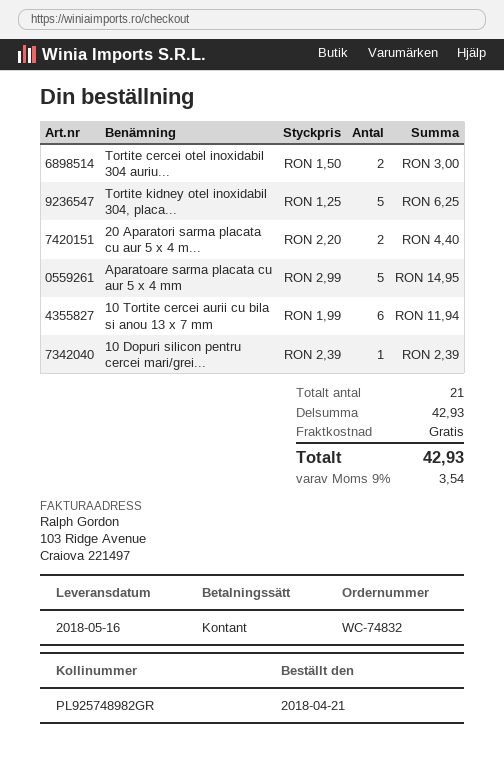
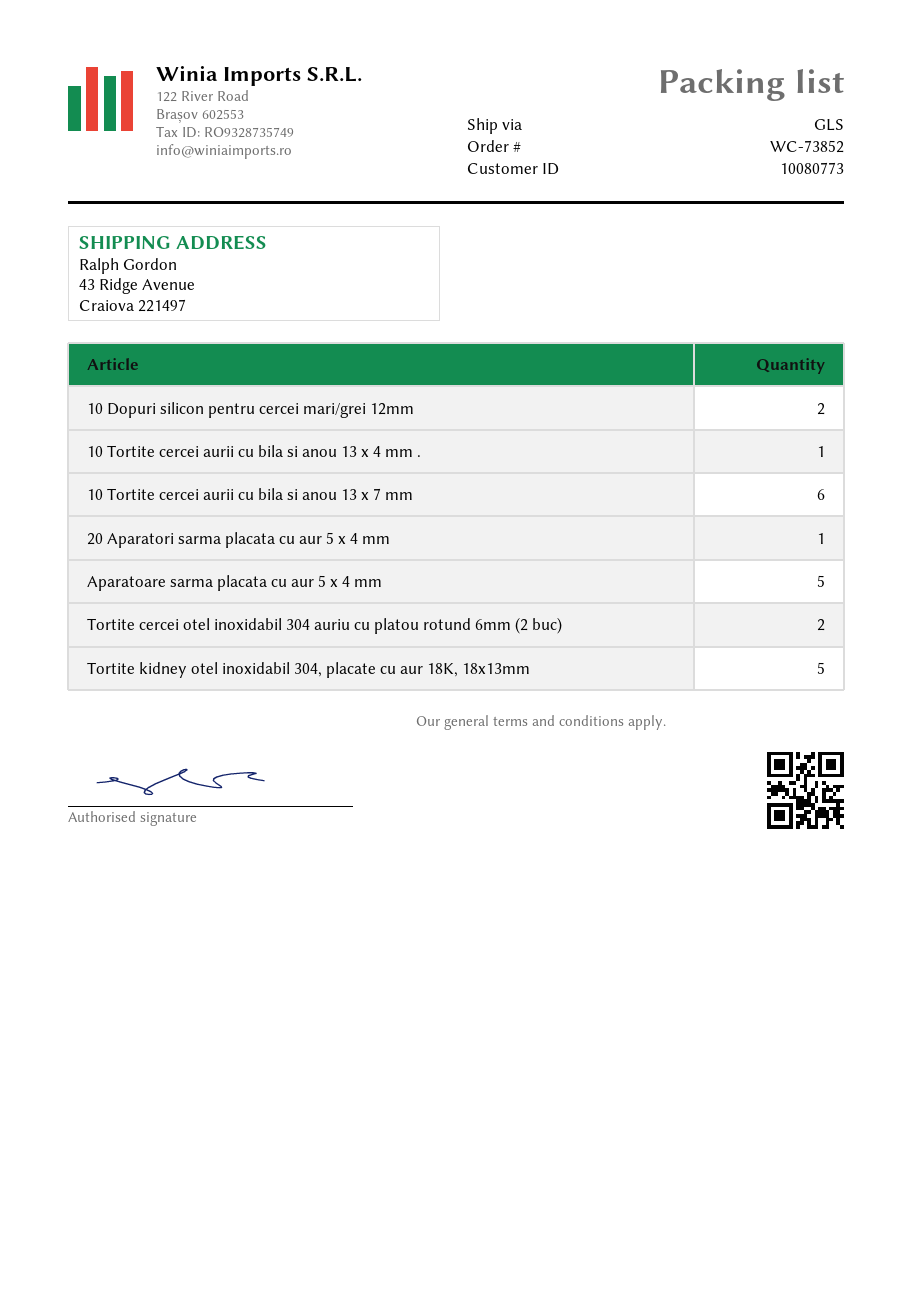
order number: WC-74832 -> WC-73852
20 Aparatori sarma placata cu aur 5 x 4 m...: 2 -> 1
10 Dopuri silicon pentru cercei mari/grei...: 1 -> 2
10 Tortite cercei aurii cu bila si anou 13 x 4 mm .: none -> 1

